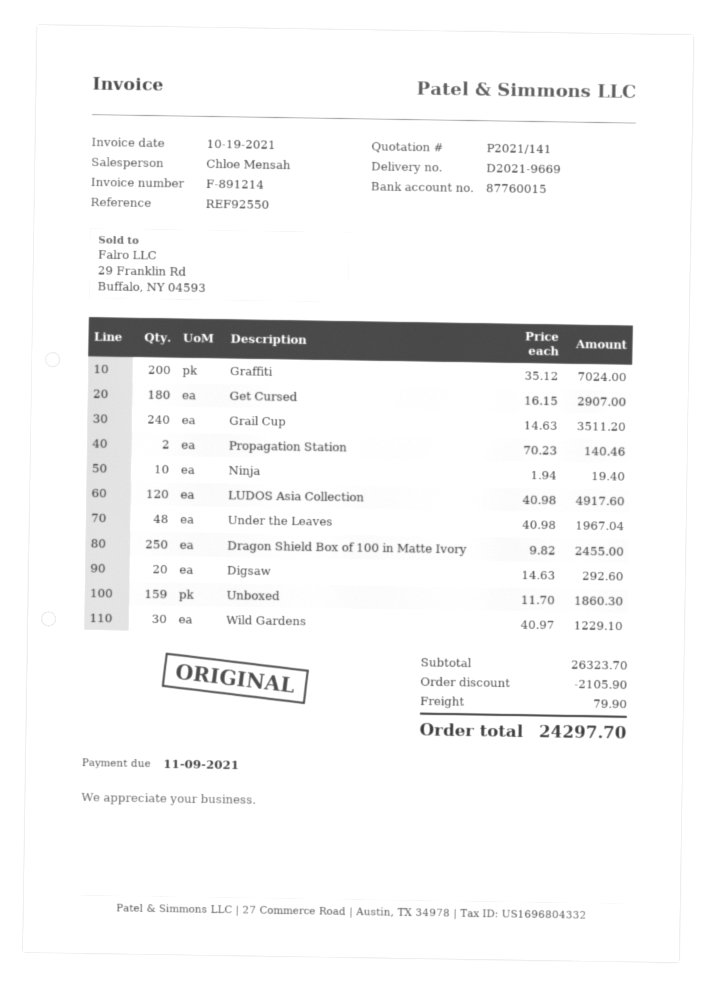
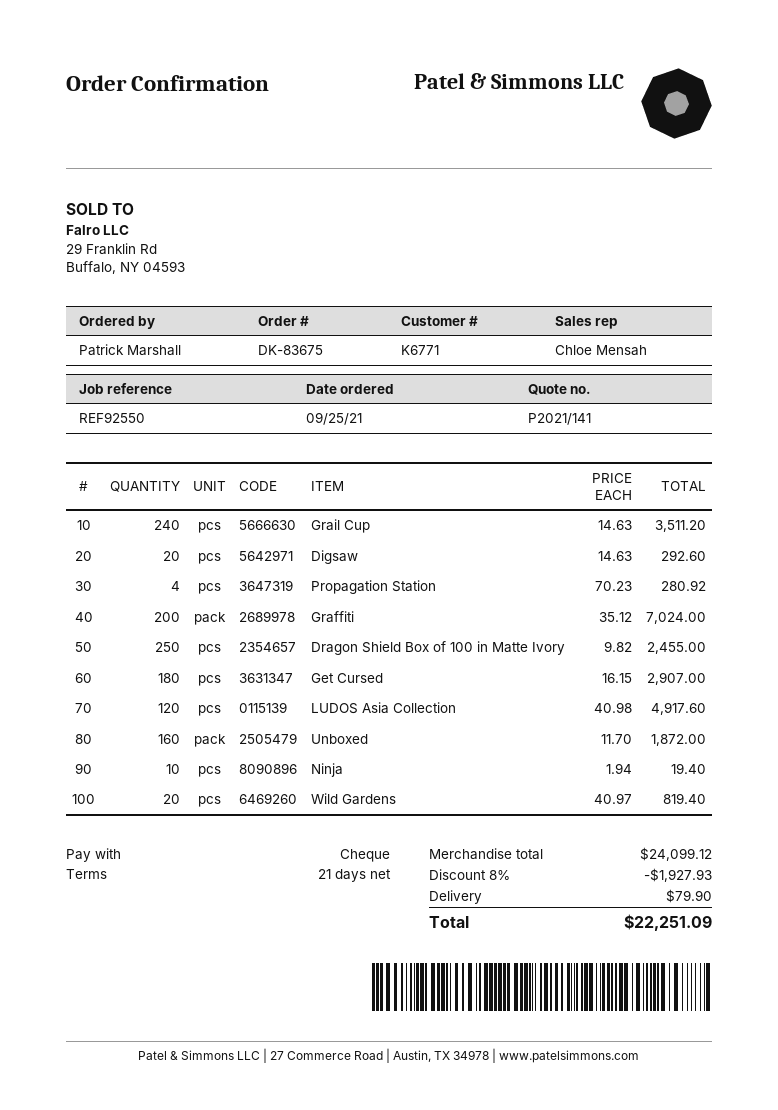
Propagation Station: 2 x 70.23 = 140.46 -> 4 x 70.23 = 280.92
Under the Leaves: 48 x 40.98 = 1967.04 -> none
Unboxed: 159 x 11.70 = 1860.30 -> 160 x 11.70 = 1872.00
Wild Gardens: 30 x 40.97 = 1229.10 -> 20 x 40.97 = 819.40
subtotal: 26323.70 -> 24099.12
discount: 2105.90 -> 1927.93
total: 24297.70 -> 22251.09

